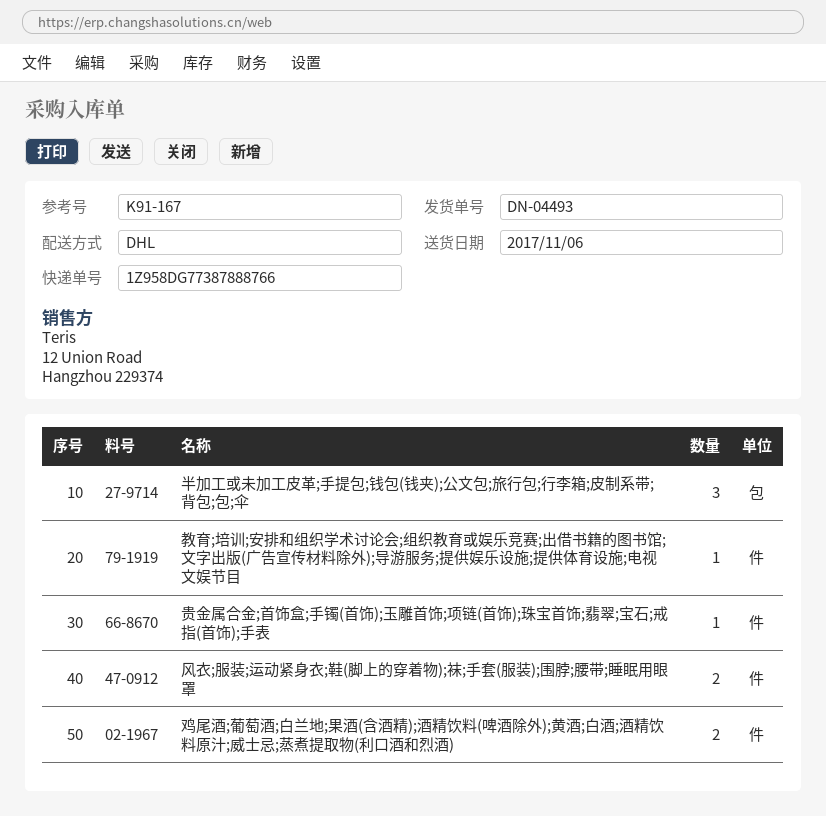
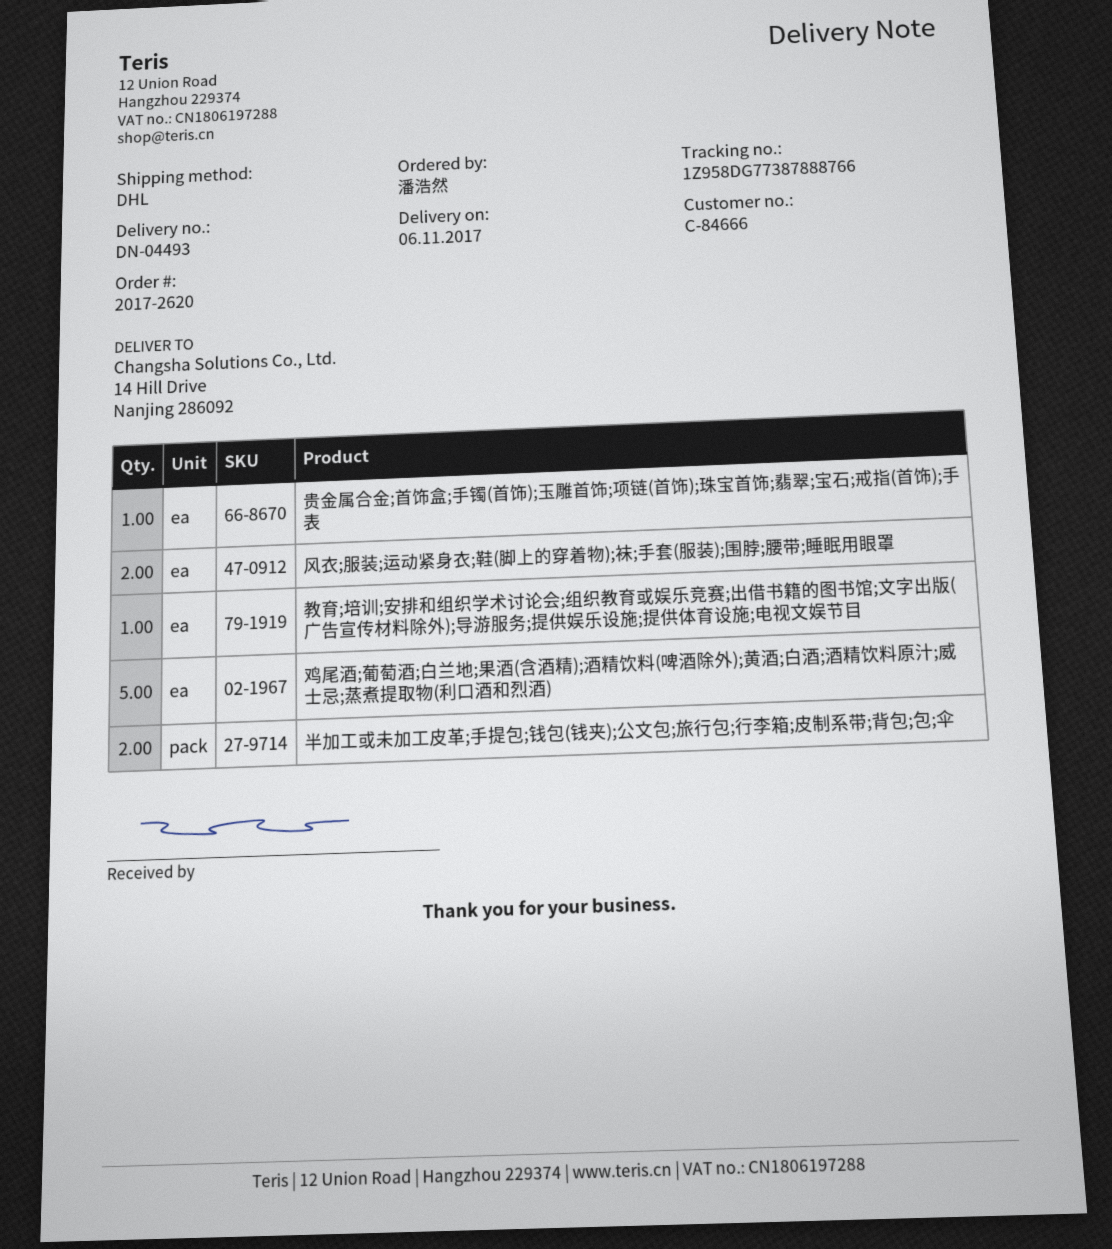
半加工或未加工皮革;手提包;钱包(钱夹);公文包;旅行包;行李箱;皮制系带;背包;包;伞: 3 -> 2
鸡尾酒;葡萄酒;白兰地;果酒(含酒精);酒精饮料(啤酒除外);黄酒;白酒;酒精饮料原汁;威士忌;蒸煮提取物(利口酒和烈酒): 2 -> 5

